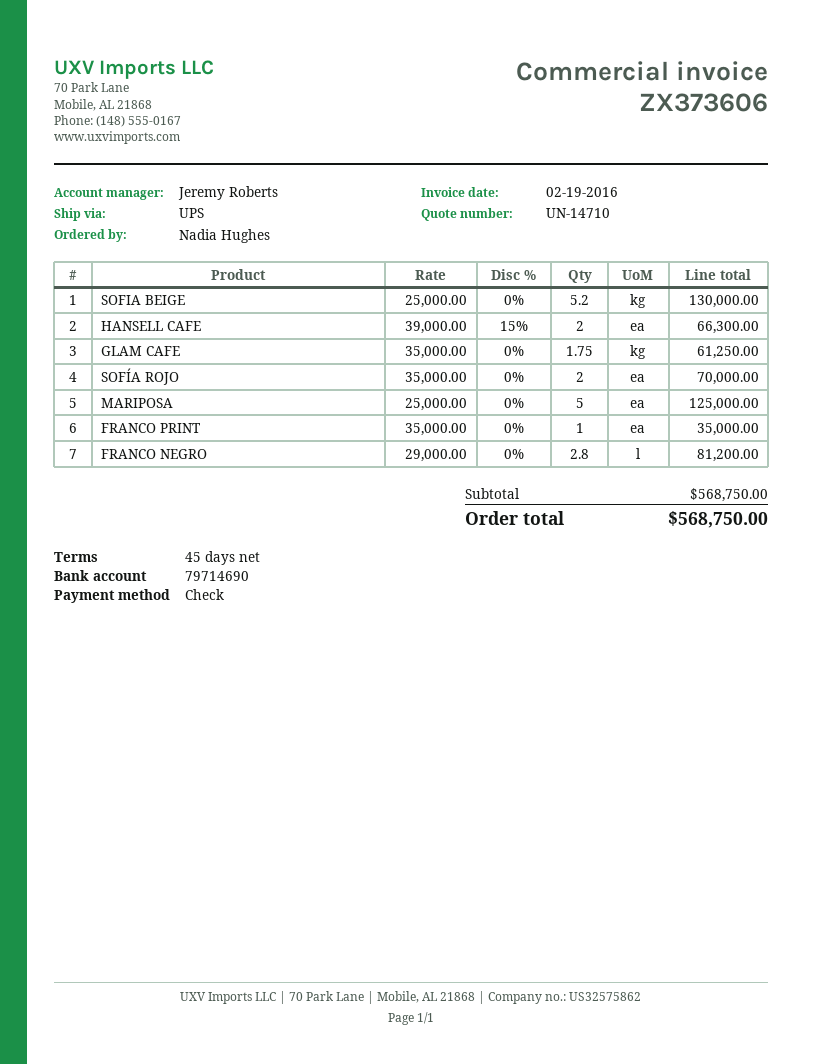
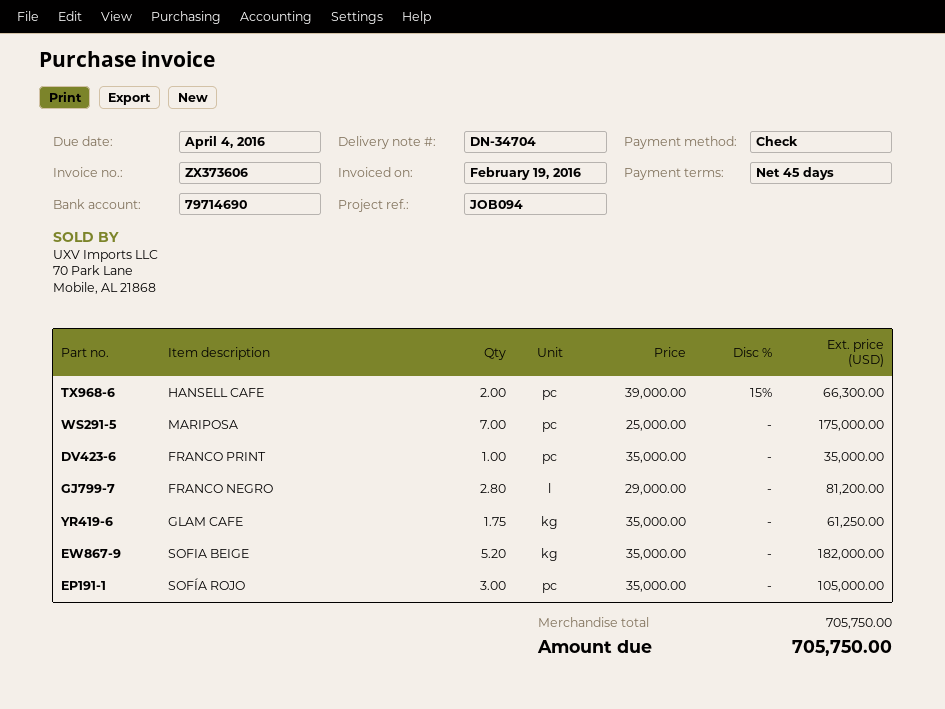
SOFIA BEIGE: 5.2 x 25000.00 = 130000.00 -> 5.2 x 35000.00 = 182000.00
SOFÍA ROJO: 2 x 35000.00 = 70000.00 -> 3 x 35000.00 = 105000.00
MARIPOSA: 5 x 25000.00 = 125000.00 -> 7 x 25000.00 = 175000.00
subtotal: 568750.00 -> 705750.00
total: 568750.00 -> 705750.00

